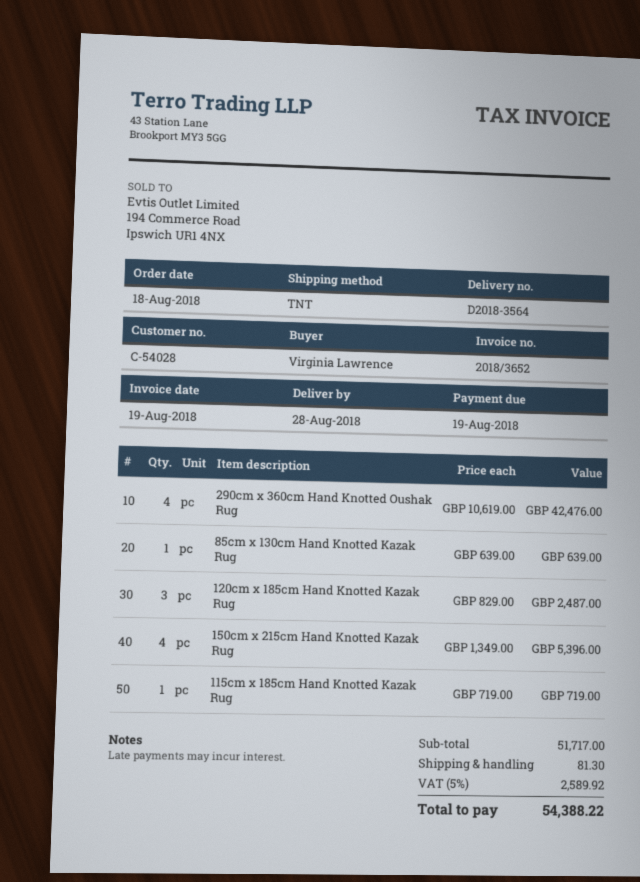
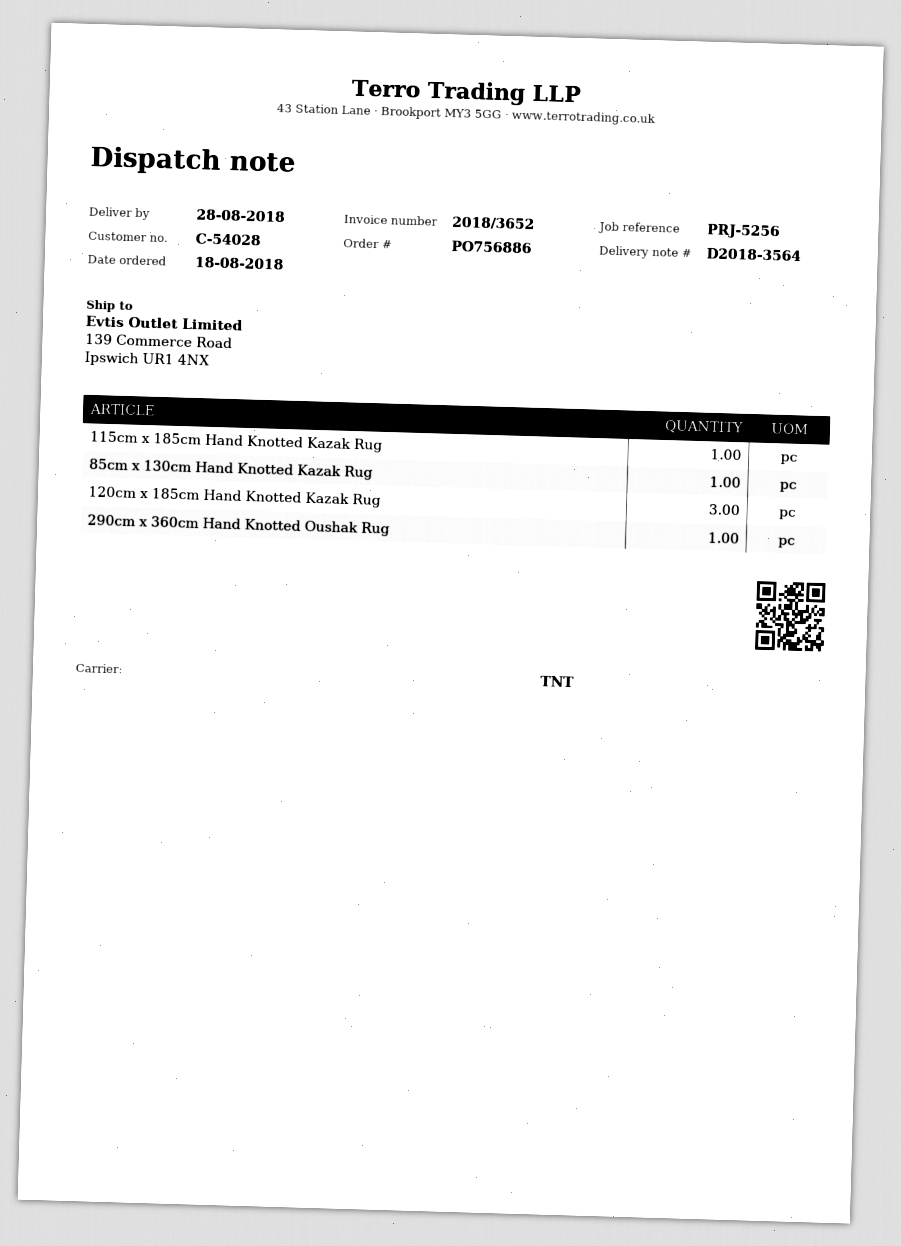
290cm x 360cm Hand Knotted Oushak Rug: 4 -> 1
150cm x 215cm Hand Knotted Kazak Rug: 4 -> none

